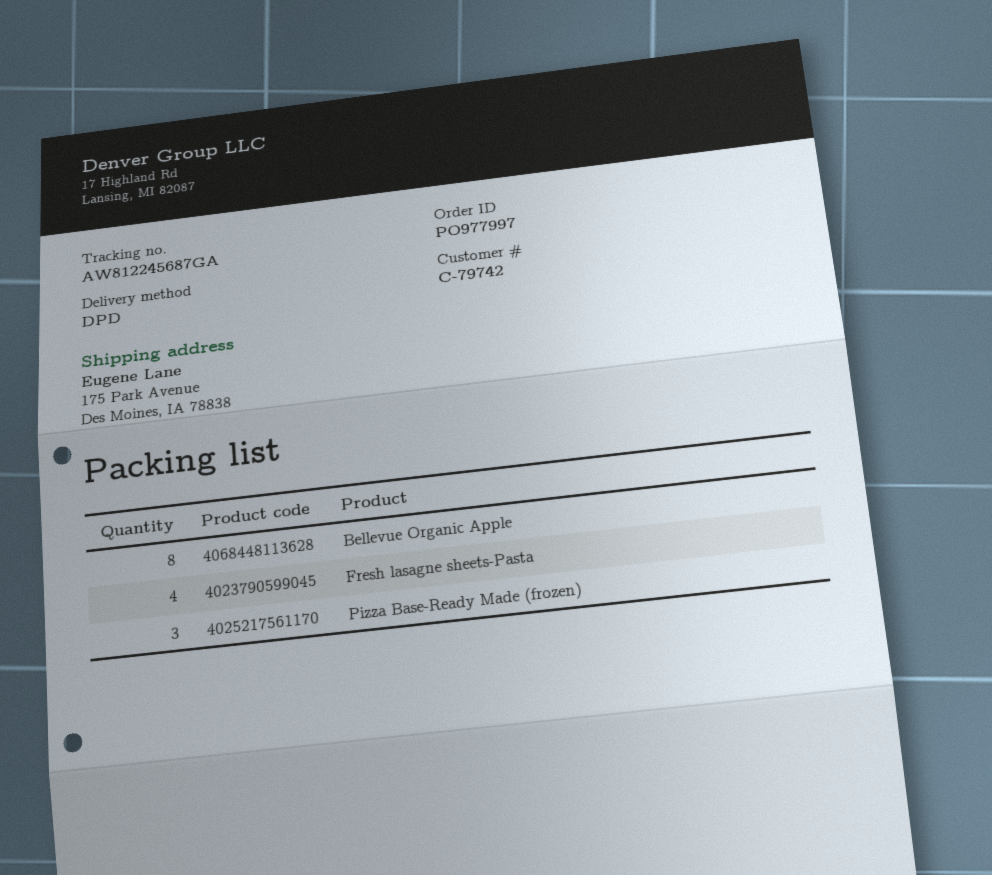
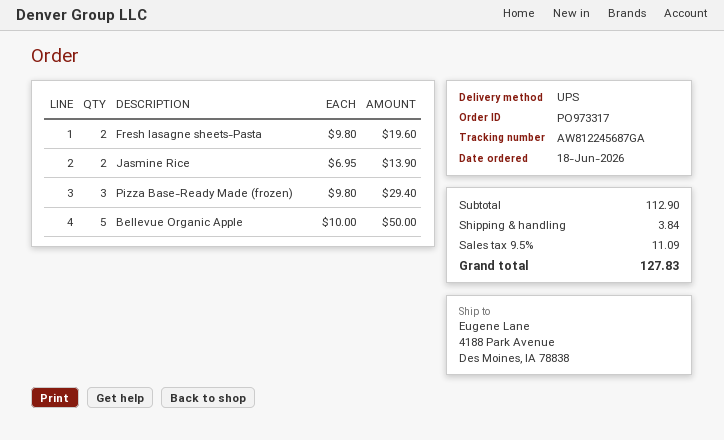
order number: PO977997 -> PO973317
shipping method: DPD -> UPS
ship to: 175 Park Avenue, Des Moines, IA 78838 -> 4188 Park Avenue, Des Moines, IA 78838
Bellevue Organic Apple: 8 -> 5
Fresh lasagne sheets-Pasta: 4 -> 2
Jasmine Rice: none -> 2

